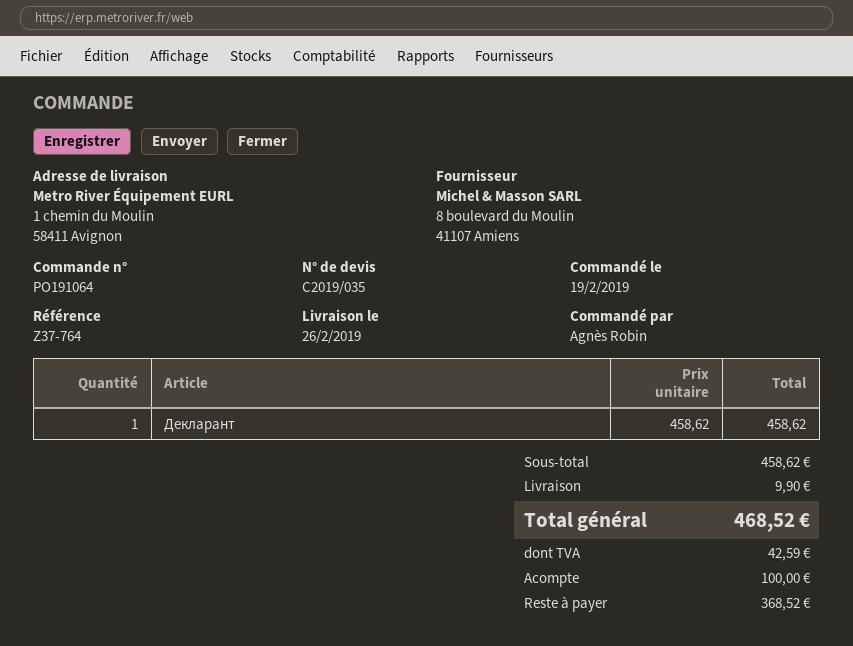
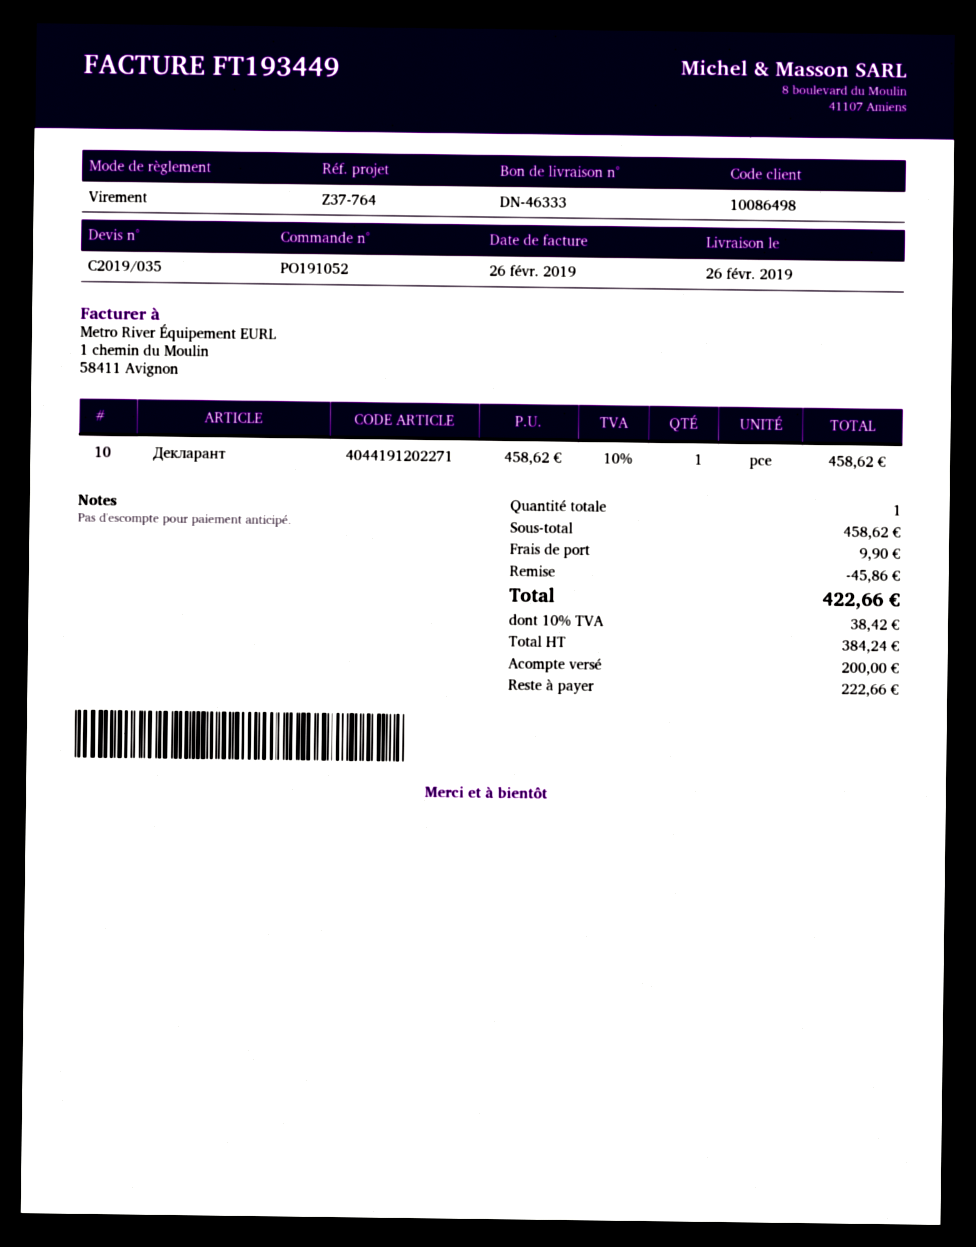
order number: PO191064 -> PO191052
discount: none -> 45.86
tax: 42.59 -> 38.42
total: 468.52 -> 422.66
deposit: 100.00 -> 200.00
balance: 368.52 -> 222.66

